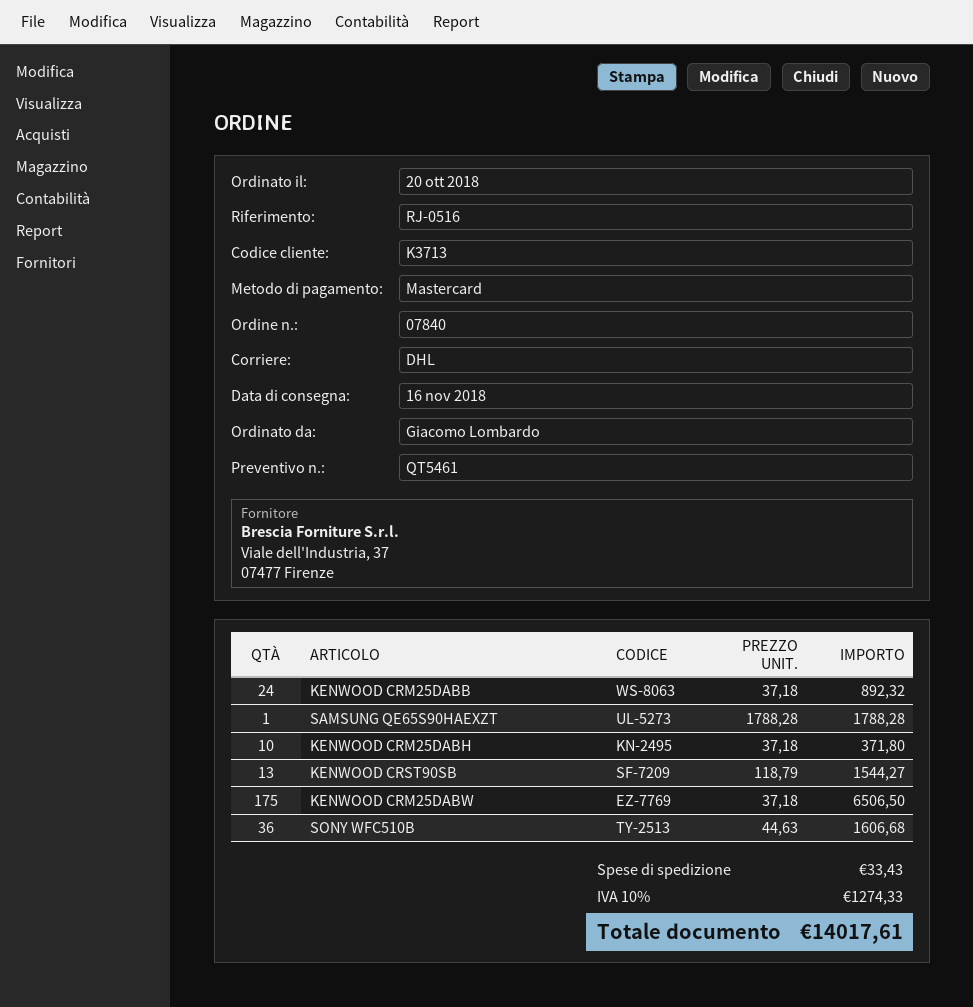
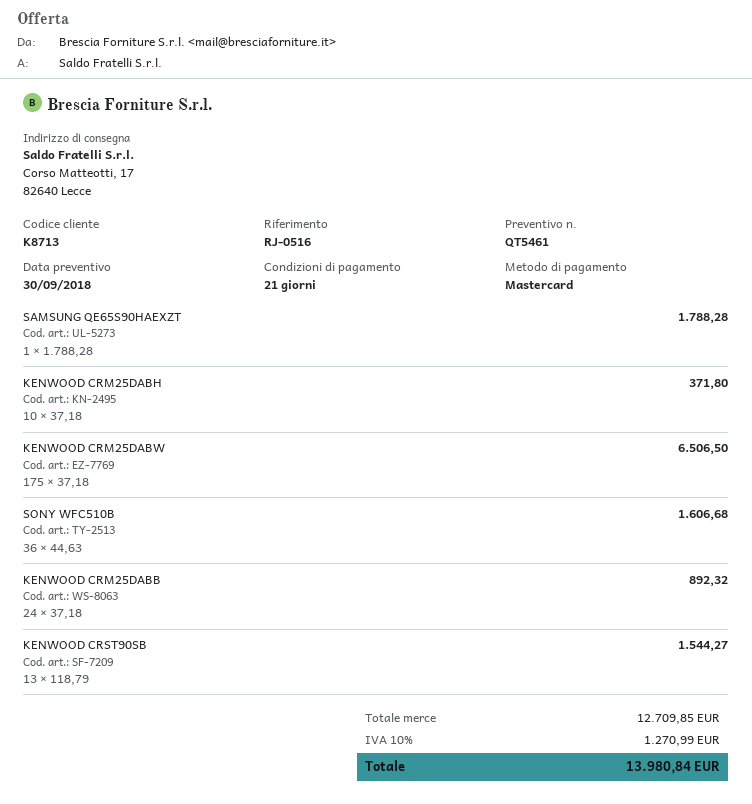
customer number: K3713 -> K8713
shipping: 33.43 -> none
tax: 10% = 1274.33 -> 10% = 1270.99
total: 14017.61 -> 13980.84

